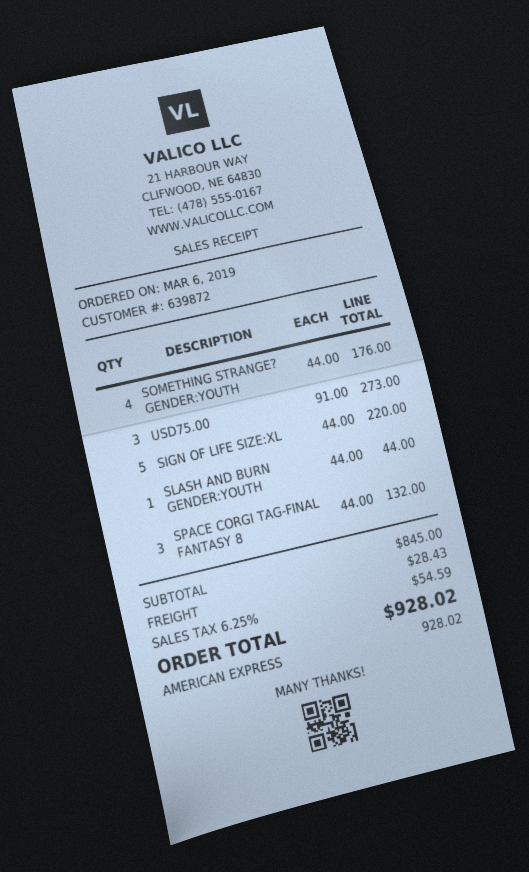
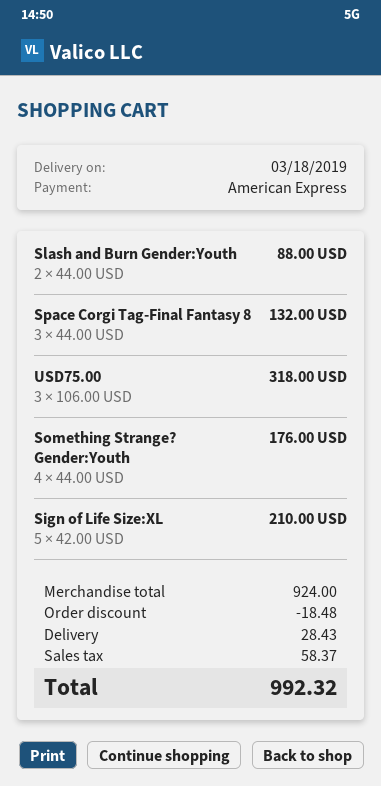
USD75.00: 3 x 91.00 = 273.00 -> 3 x 106.00 = 318.00
SIGN OF LIFE SIZE:XL: 5 x 44.00 = 220.00 -> 5 x 42.00 = 210.00
SLASH AND BURN GENDER:YOUTH: 1 x 44.00 = 44.00 -> 2 x 44.00 = 88.00
subtotal: 845.00 -> 924.00
discount: none -> 18.48
tax: 54.59 -> 58.37
total: 928.02 -> 992.32

